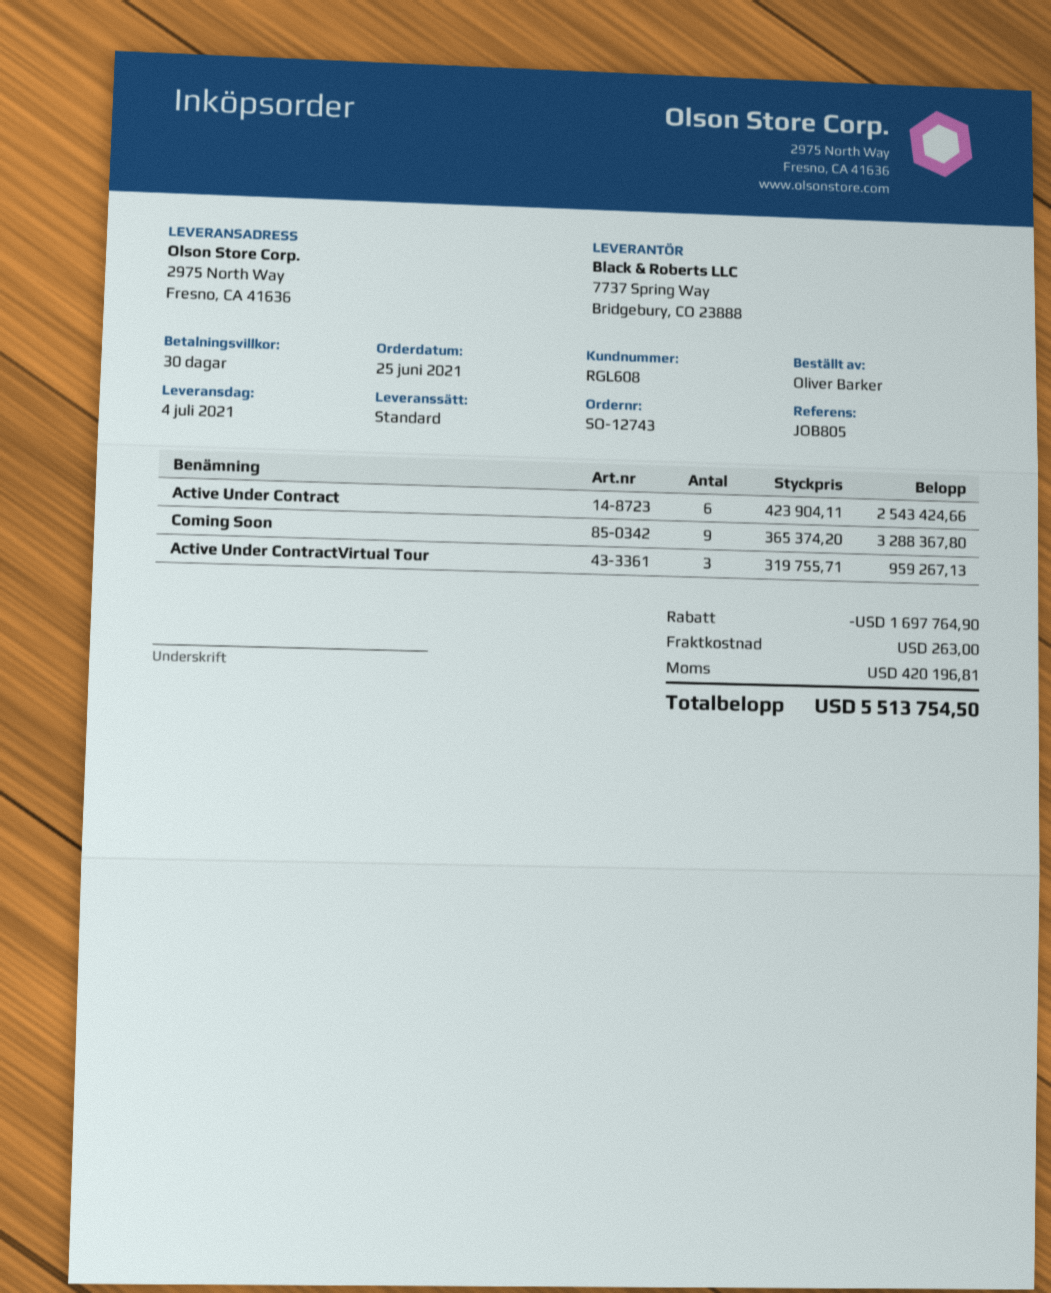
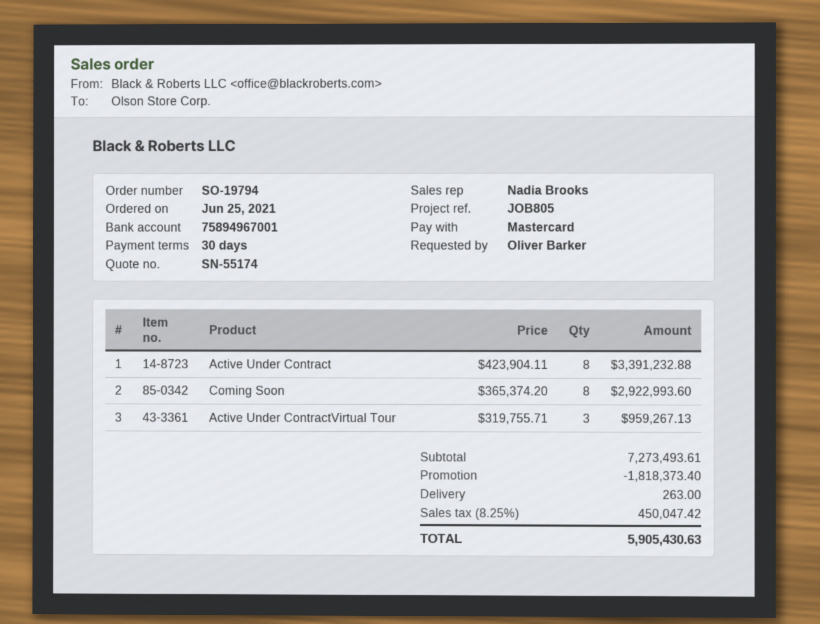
order number: SO-12743 -> SO-19794
Active Under Contract: 6 x 423904.11 = 2543424.66 -> 8 x 423904.11 = 3391232.88
Coming Soon: 9 x 365374.20 = 3288367.80 -> 8 x 365374.20 = 2922993.60
discount: 1697764.90 -> 1818373.40
tax: 420196.81 -> 450047.42
total: 5513754.50 -> 5905430.63

